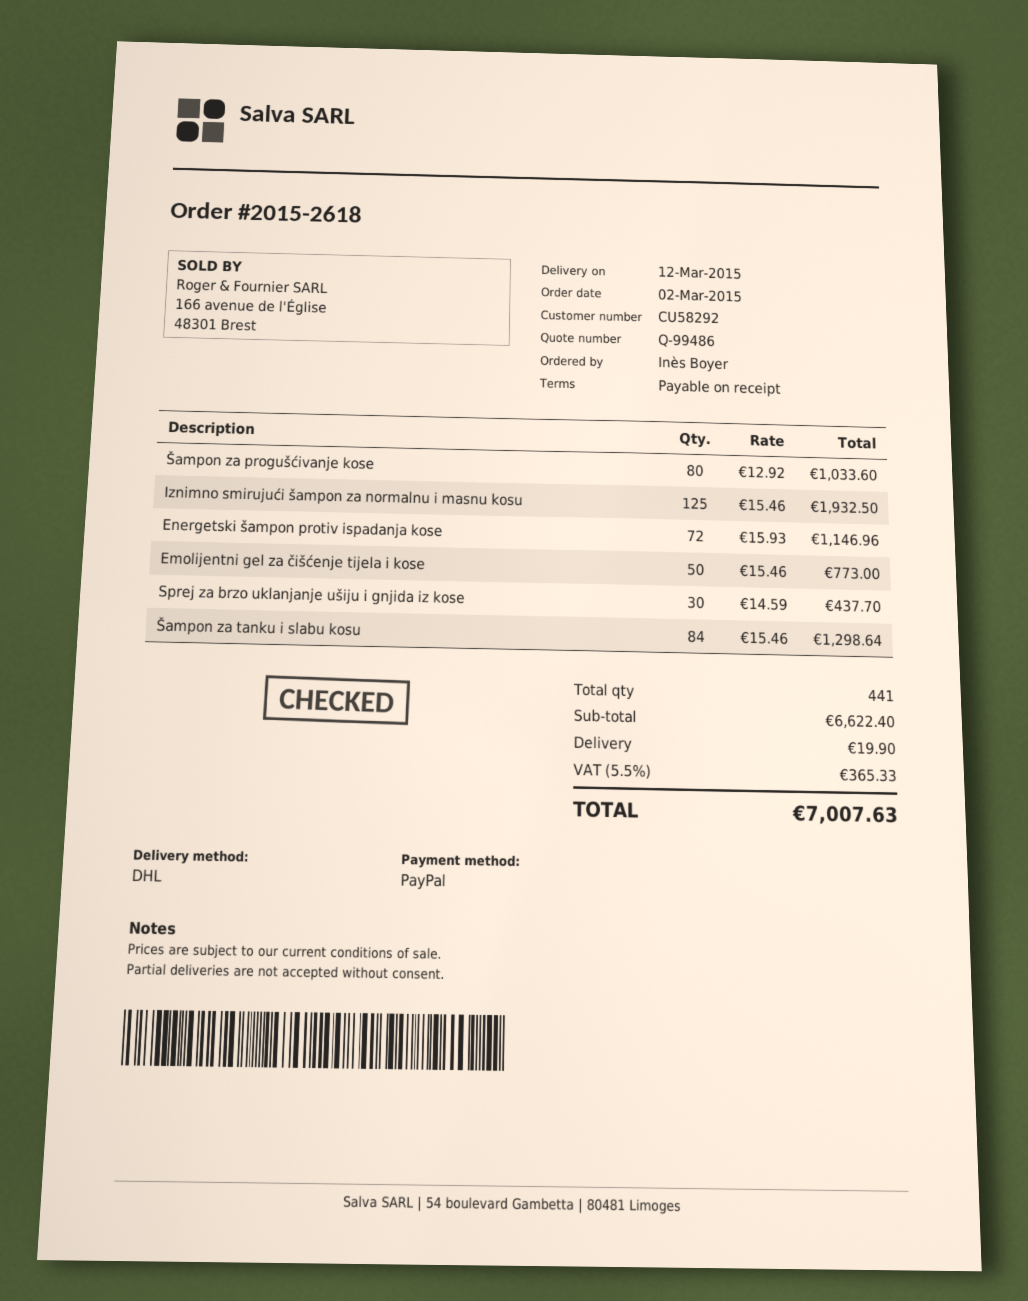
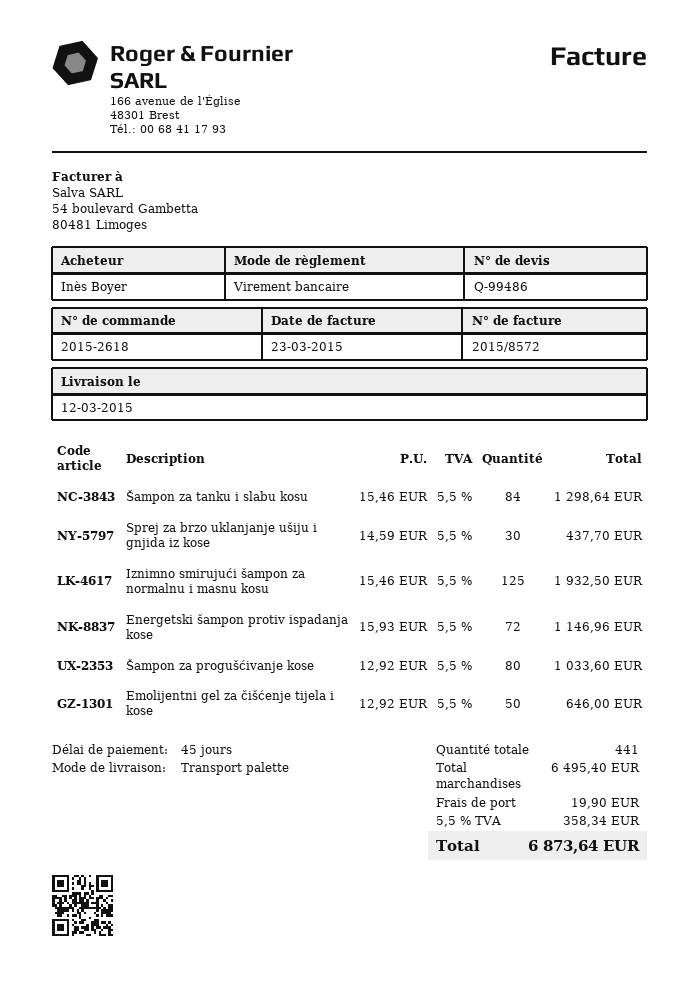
payment terms: on receipt -> 45 days
payment method: PayPal -> bank transfer
shipping method: DHL -> pallet freight
Emolijentni gel za čišćenje tijela i kose: 50 x 15.46 = 773.00 -> 50 x 12.92 = 646.00
subtotal: 6622.40 -> 6495.40
tax: 5.5% = 365.33 -> 5.5% = 358.34
total: 7007.63 -> 6873.64

